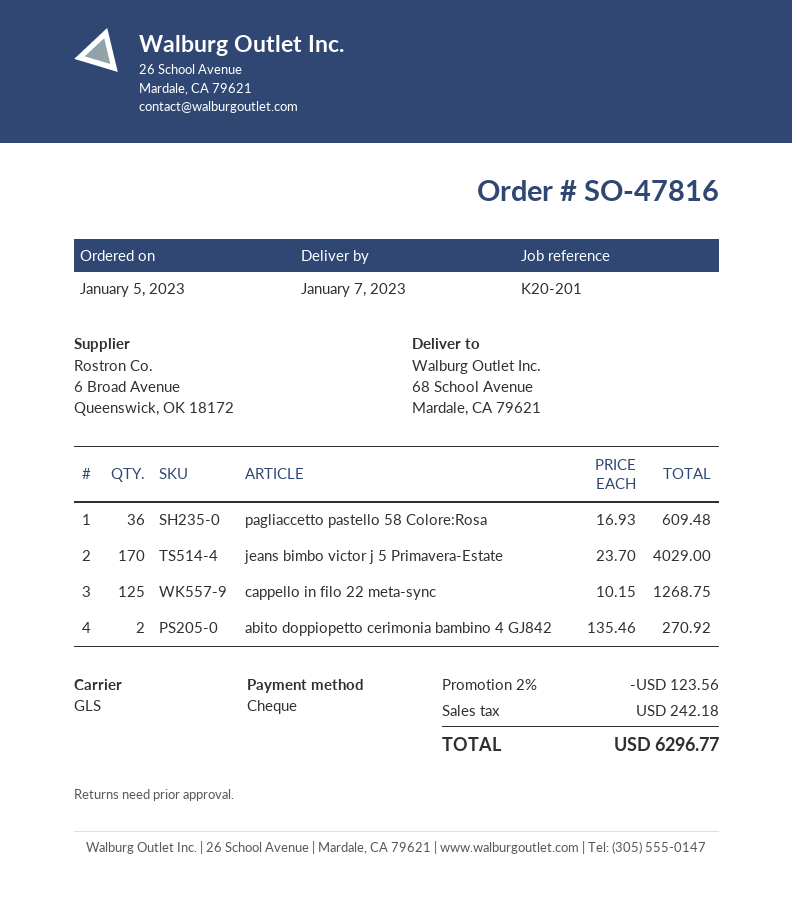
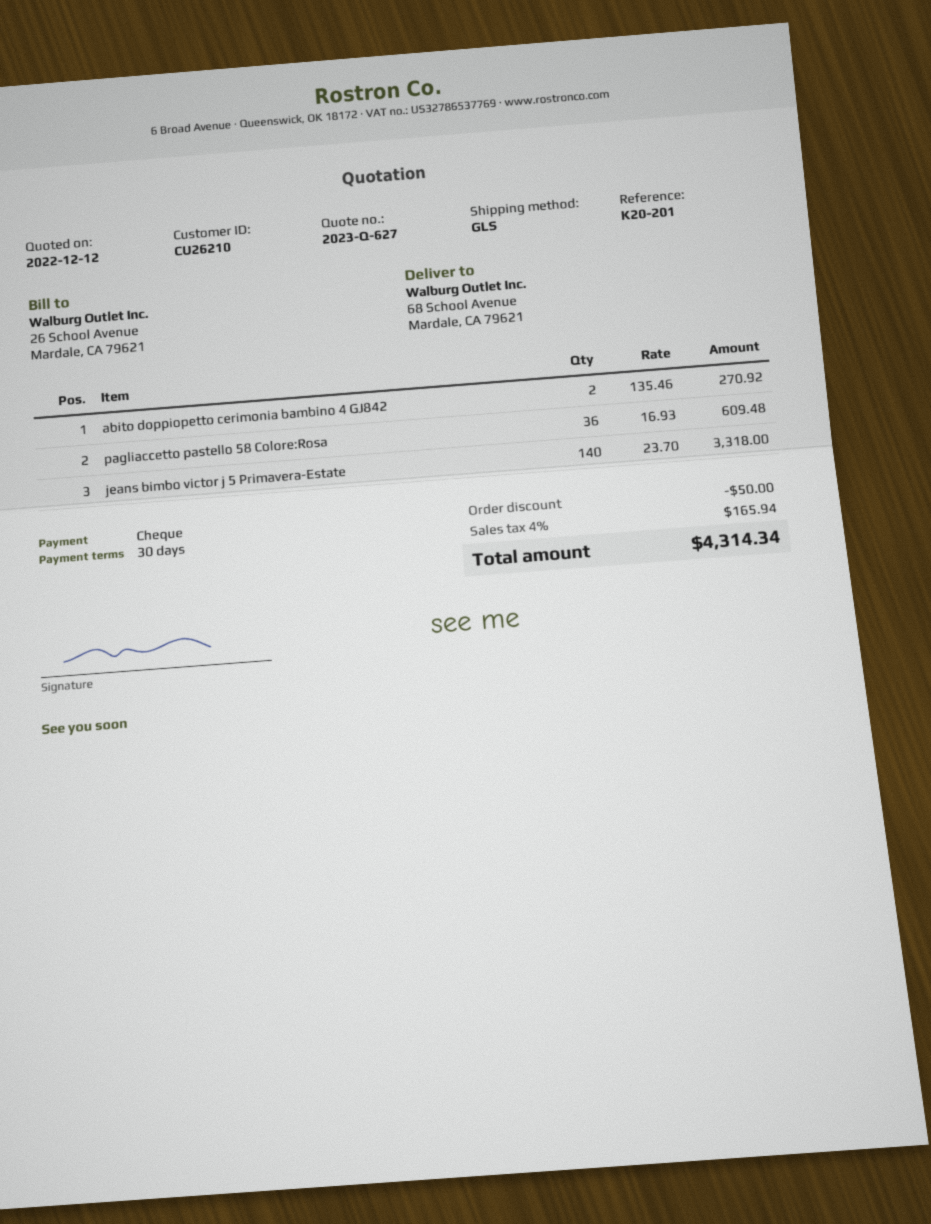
jeans bimbo victor j 5 Primavera-Estate: 170 x 23.70 = 4029.00 -> 140 x 23.70 = 3318.00
cappello in filo 22 meta-sync: 125 x 10.15 = 1268.75 -> none
discount: 123.56 -> 50.00
tax: 242.18 -> 165.94
total: 6296.77 -> 4314.34

